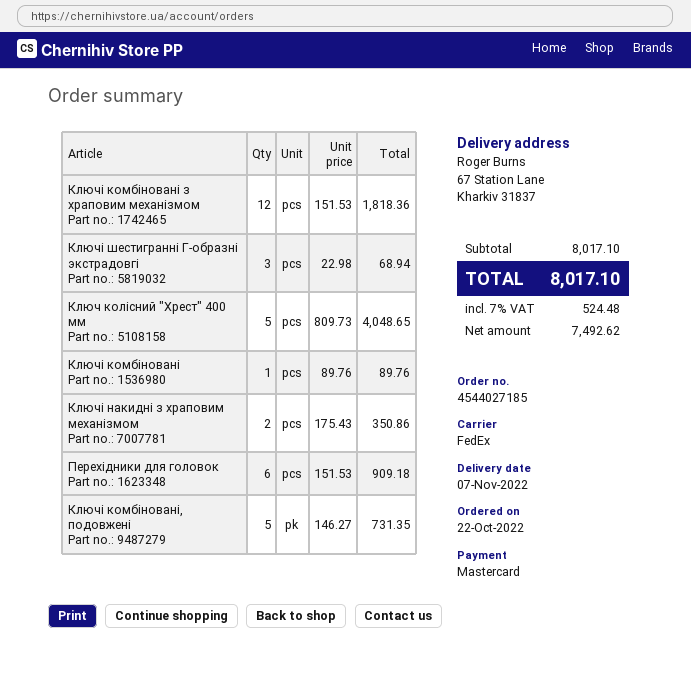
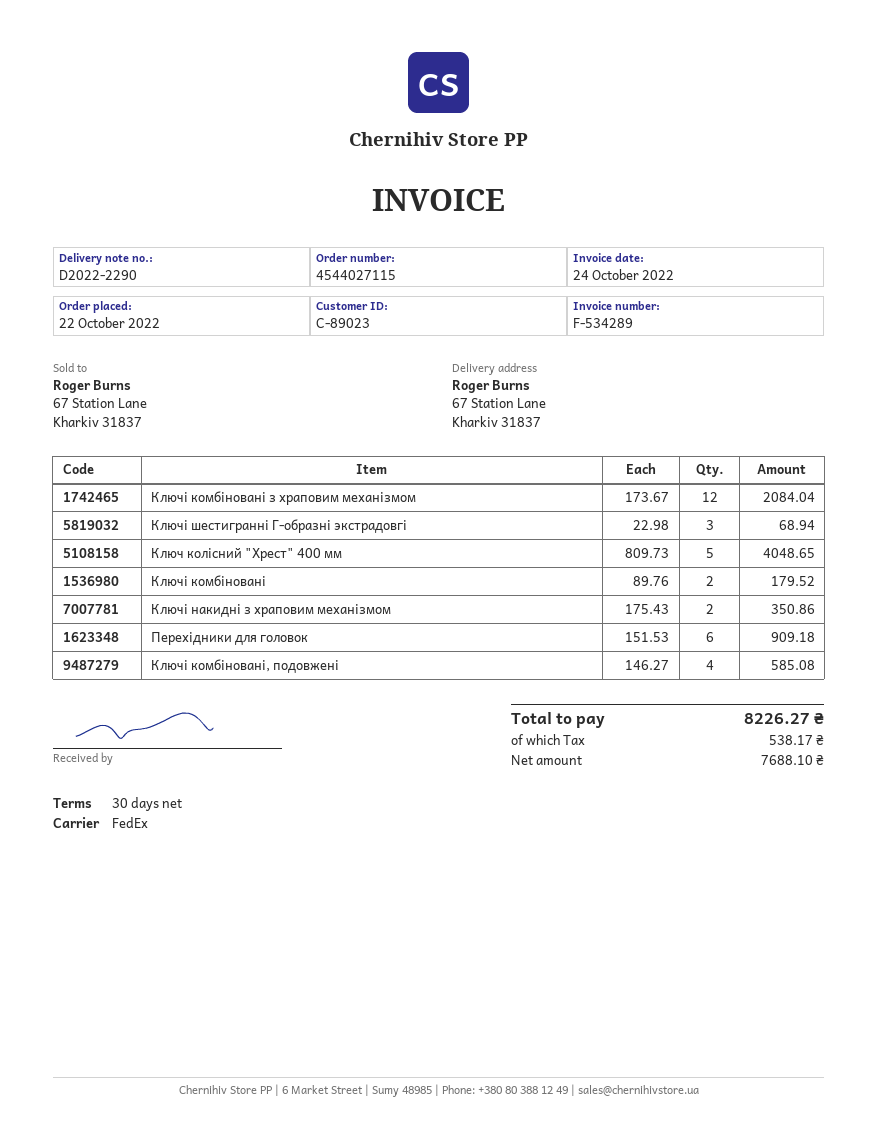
order number: 4544027185 -> 4544027115
Ключі комбіновані з храповим механізмом: 12 x 151.53 = 1818.36 -> 12 x 173.67 = 2084.04
Ключі комбіновані: 1 x 89.76 = 89.76 -> 2 x 89.76 = 179.52
Ключі комбіновані, подовжені: 5 x 146.27 = 731.35 -> 4 x 146.27 = 585.08
net: 7492.62 -> 7688.10
tax: 524.48 -> 538.17
total: 8017.10 -> 8226.27

